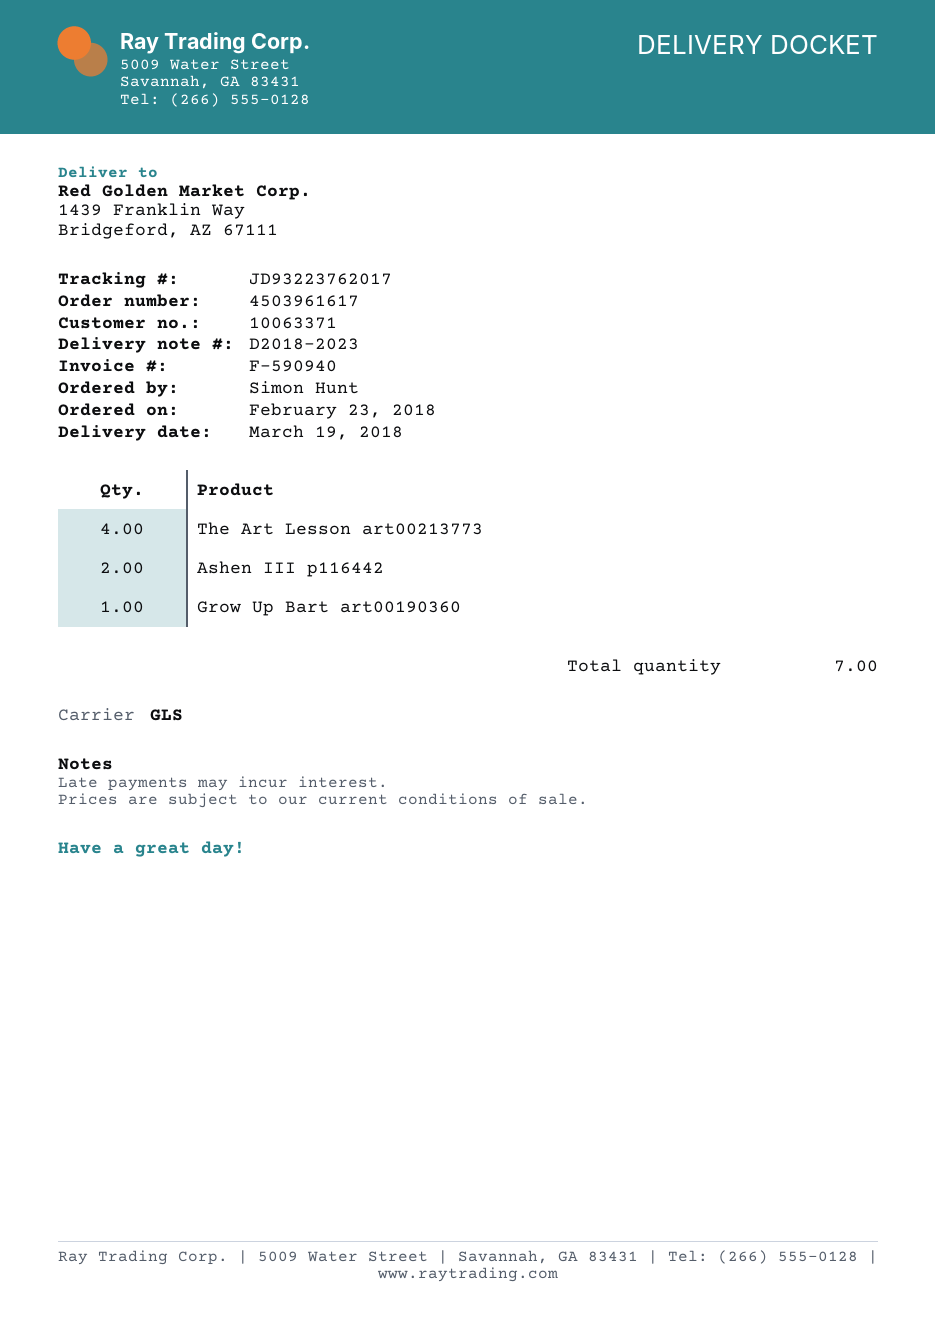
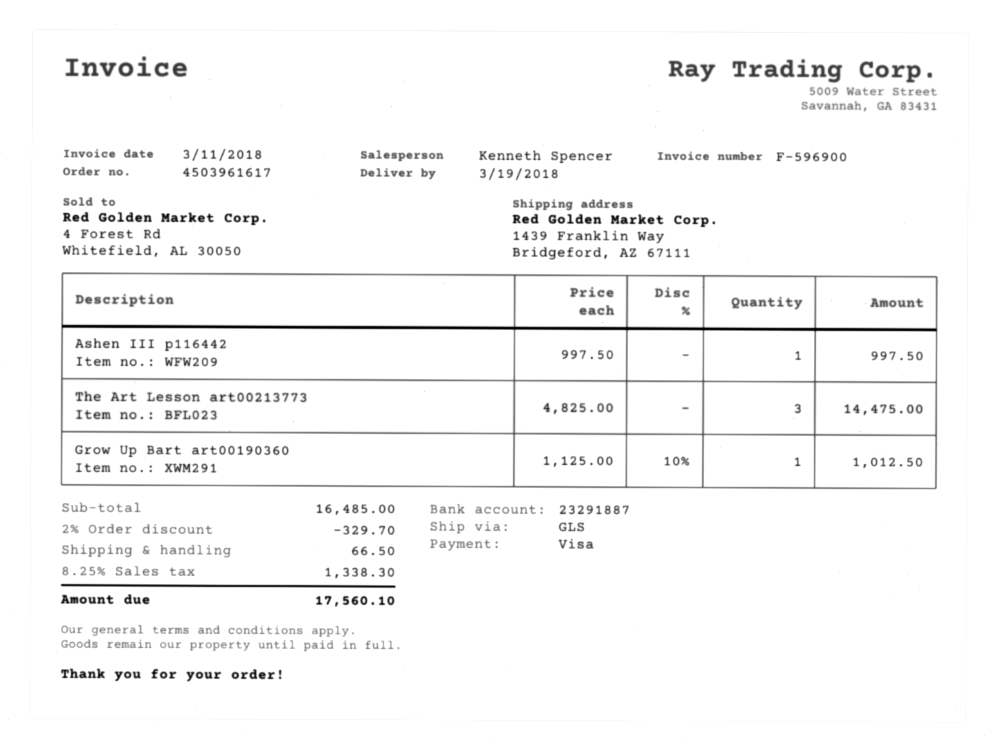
invoice number: F-590940 -> F-596900
The Art Lesson art00213773: 4 -> 3
Ashen III p116442: 2 -> 1

